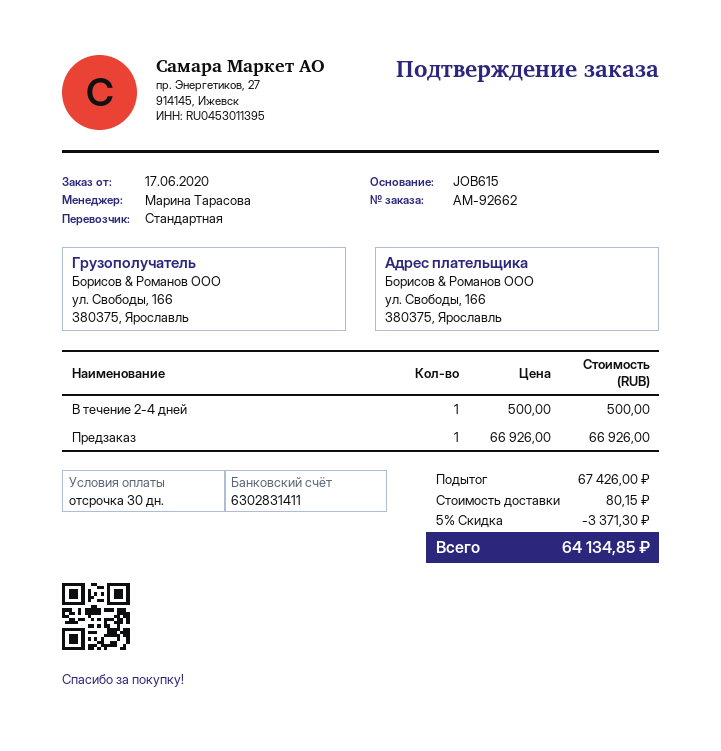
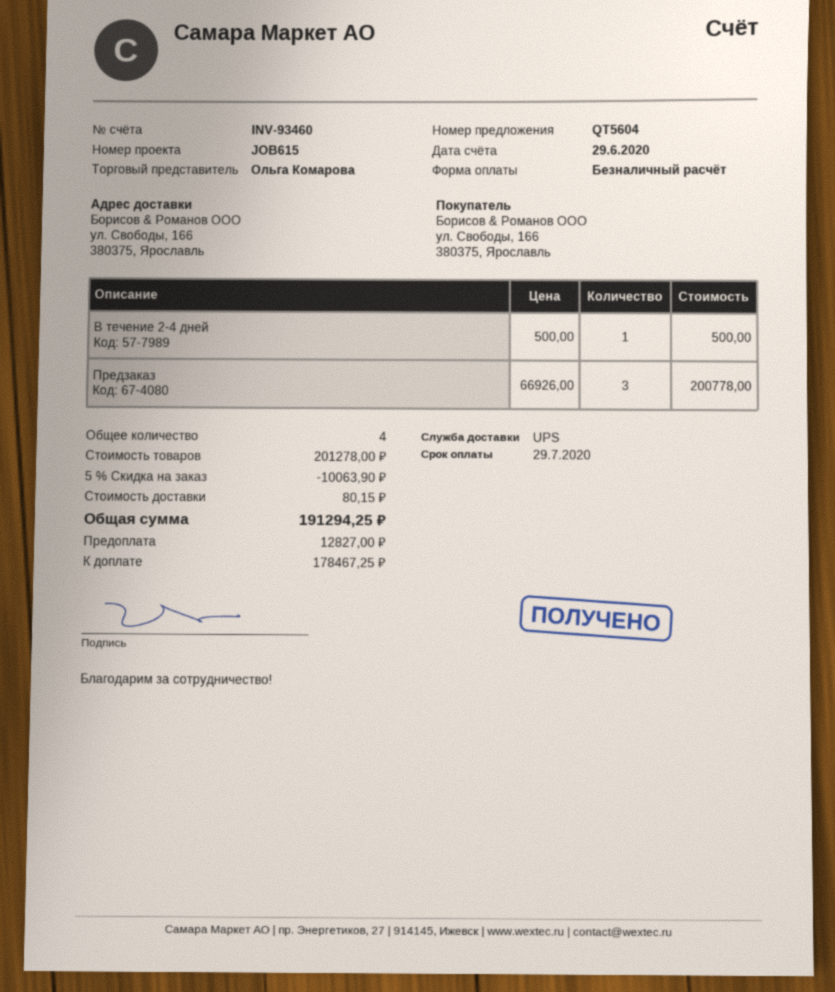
sales rep: Марина Тарасова -> Ольга Комарова
shipping method: standard -> UPS
Предзаказ: 1 x 66926.00 = 66926.00 -> 3 x 66926.00 = 200778.00
subtotal: 67426.00 -> 201278.00
discount: 5% = 3371.30 -> 5% = 10063.90
total: 64134.85 -> 191294.25

